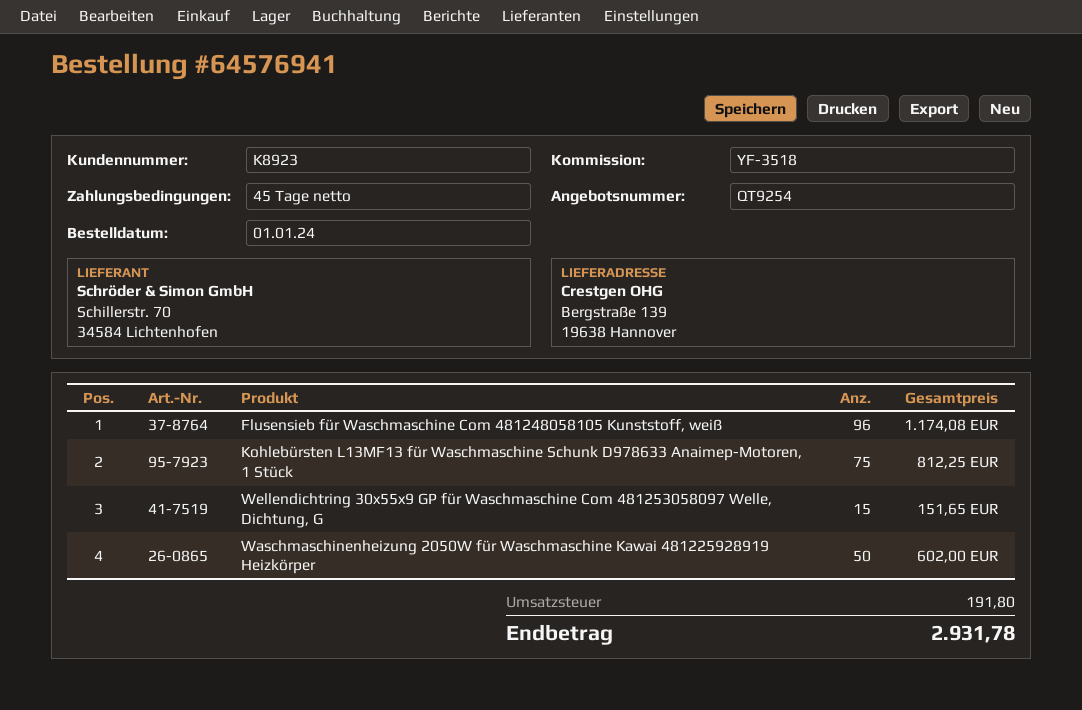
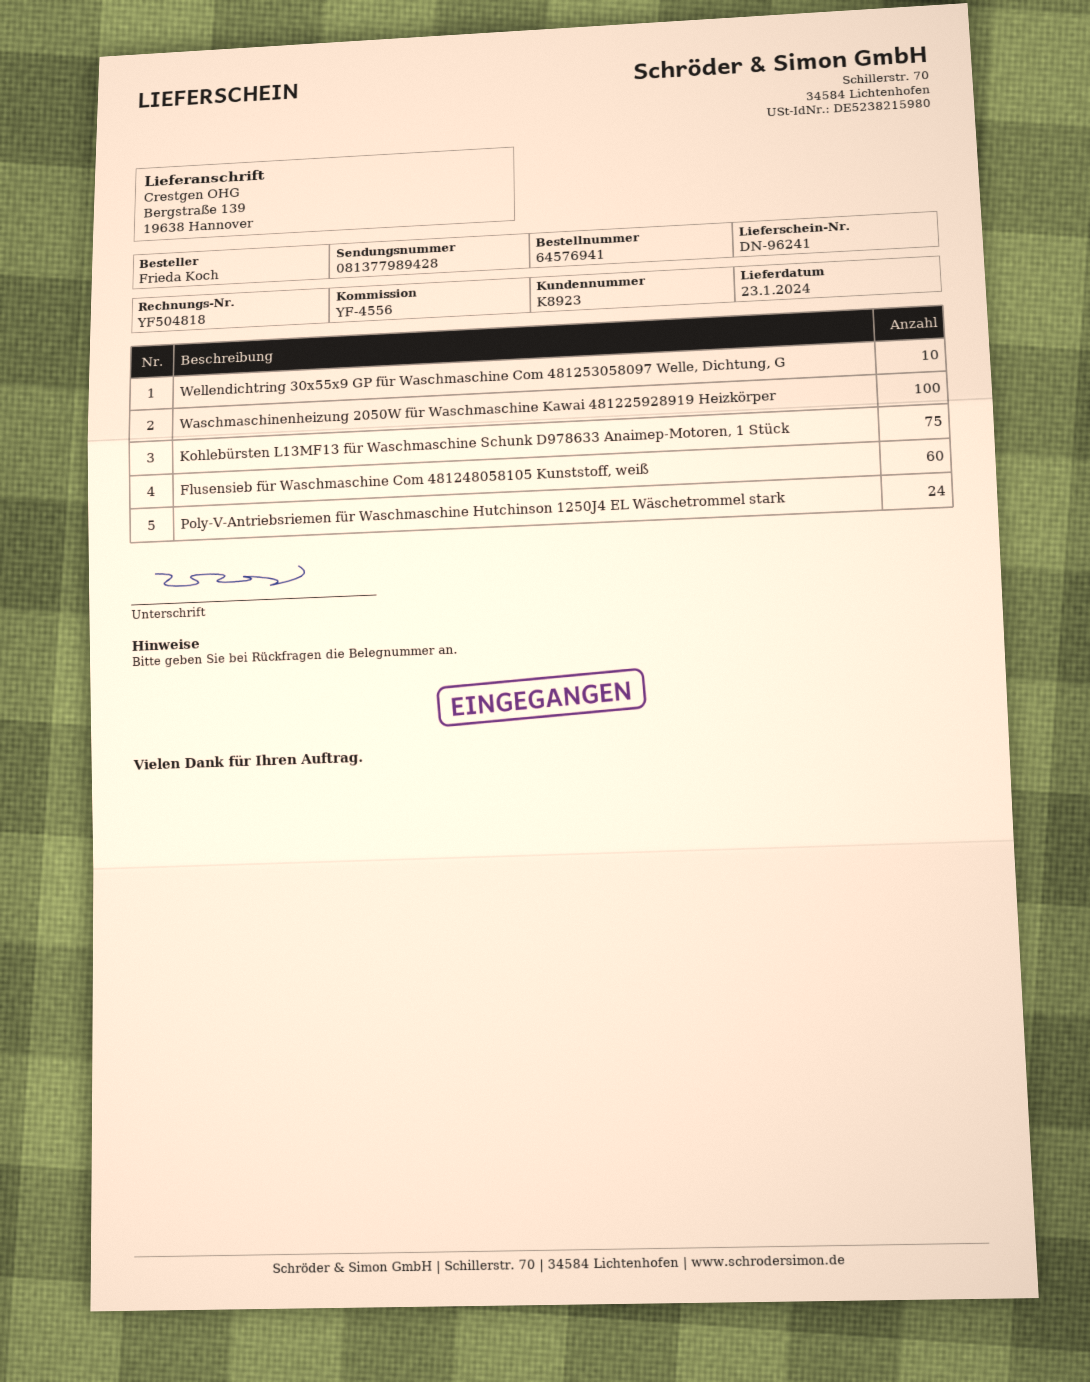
reference: YF-3518 -> YF-4556
Flusensieb für Waschmaschine Com 481248058105 Kunststoff, weiß: 96 -> 60
Wellendichtring 30x55x9 GP für Waschmaschine Com 481253058097 Welle, Dichtung, G: 15 -> 10
Waschmaschinenheizung 2050W für Waschmaschine Kawai 481225928919 Heizkörper: 50 -> 100
Poly-V-Antriebsriemen für Waschmaschine Hutchinson 1250J4 EL Wäschetrommel stark: none -> 24

